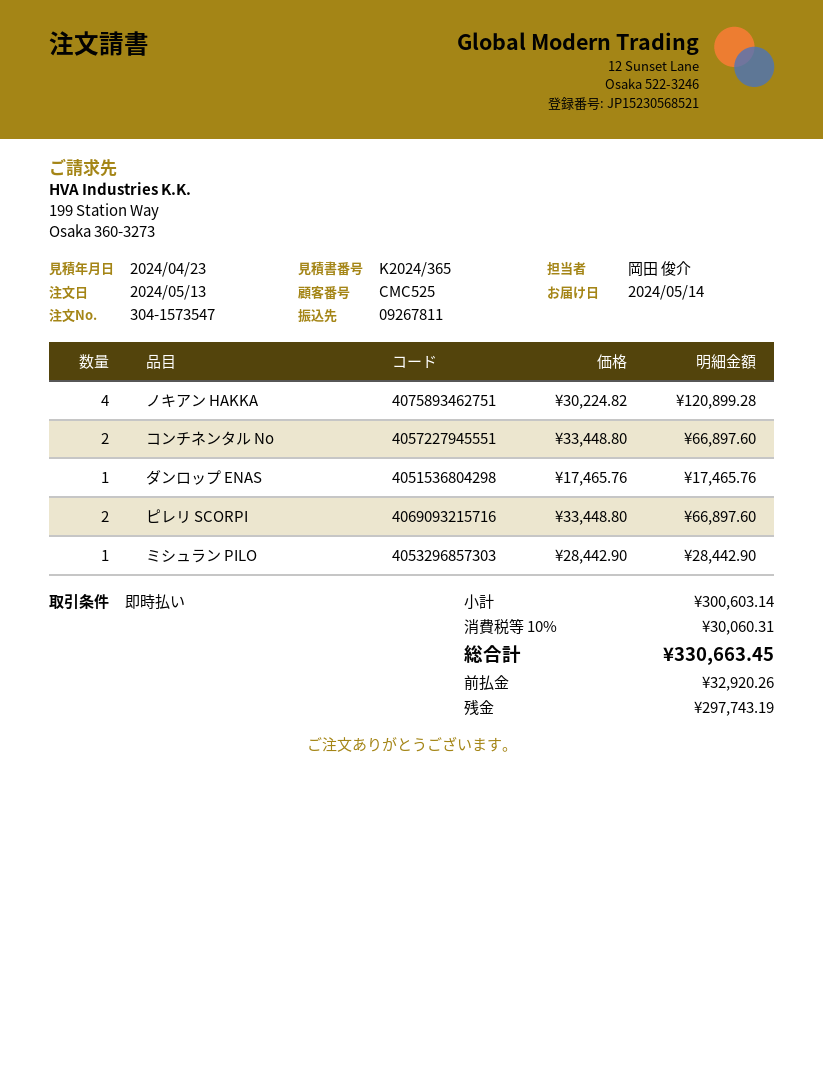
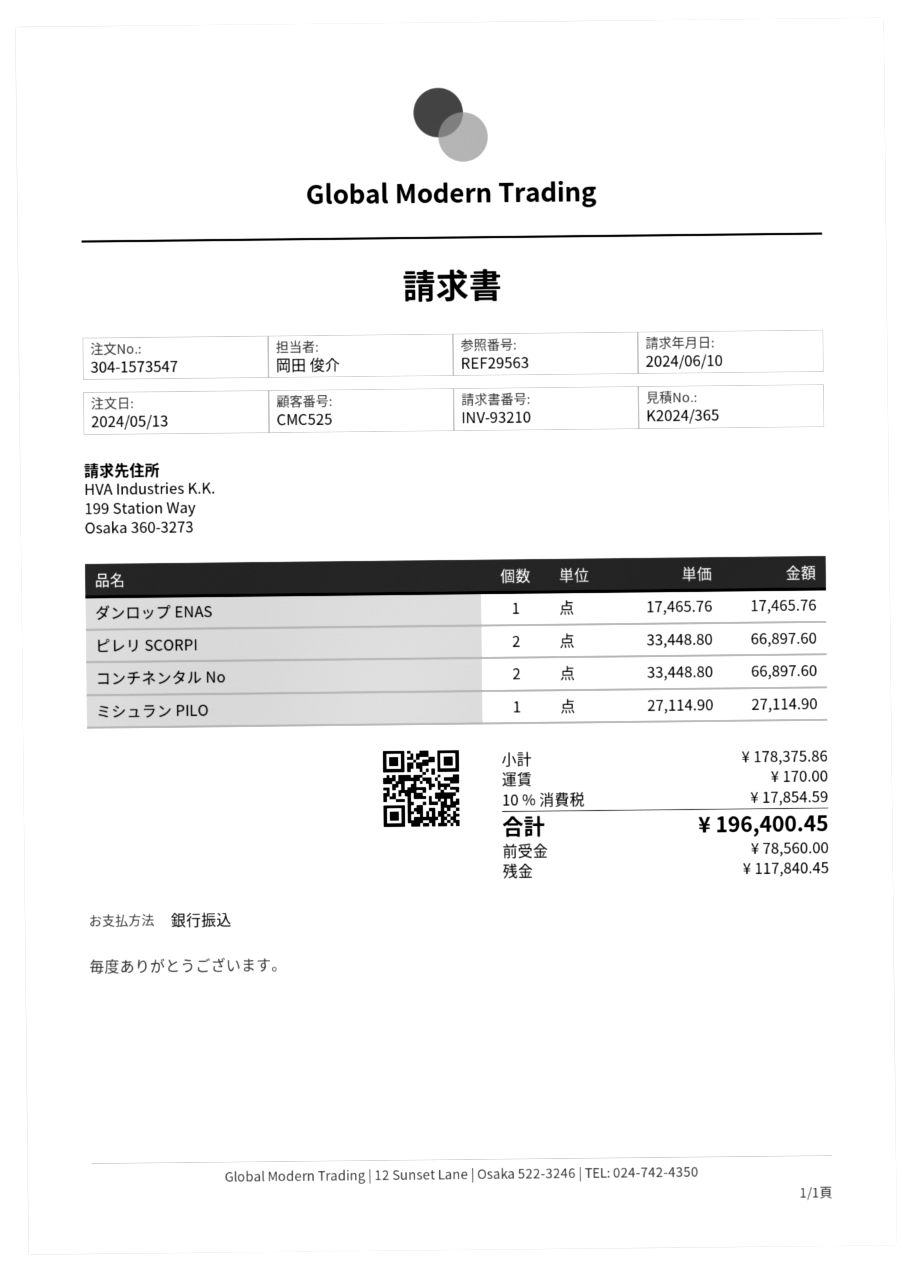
ノキアン HAKKA: 4 x 30224.82 = 120899.28 -> none
ミシュラン PILO: 1 x 28442.90 = 28442.90 -> 1 x 27114.90 = 27114.90
subtotal: 300603.14 -> 178375.86
shipping: none -> 170.00
tax: 10% = 30060.31 -> 10% = 17854.59
total: 330663.45 -> 196400.45
deposit: 32920.26 -> 78560.00
balance: 297743.19 -> 117840.45

